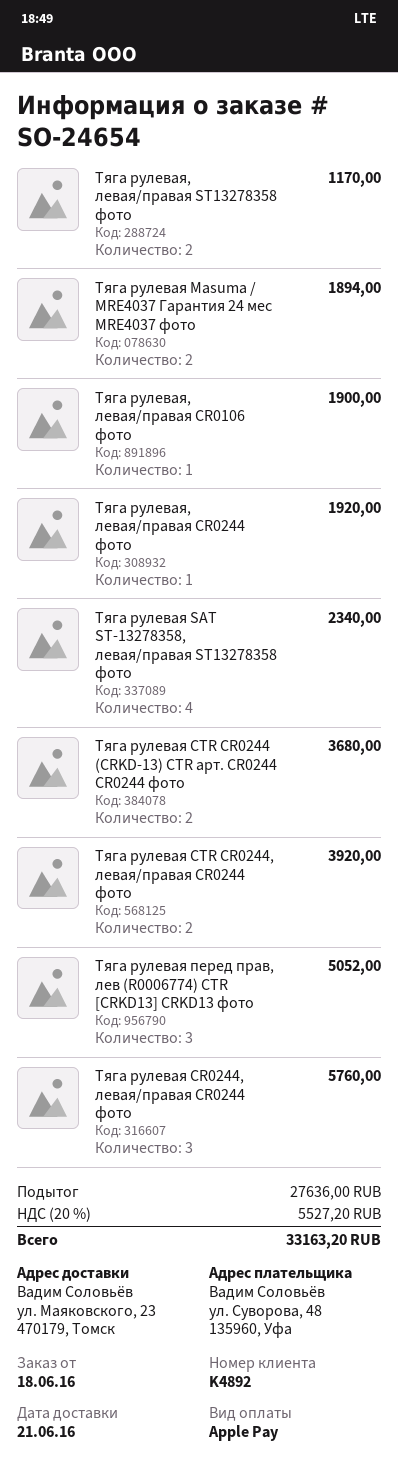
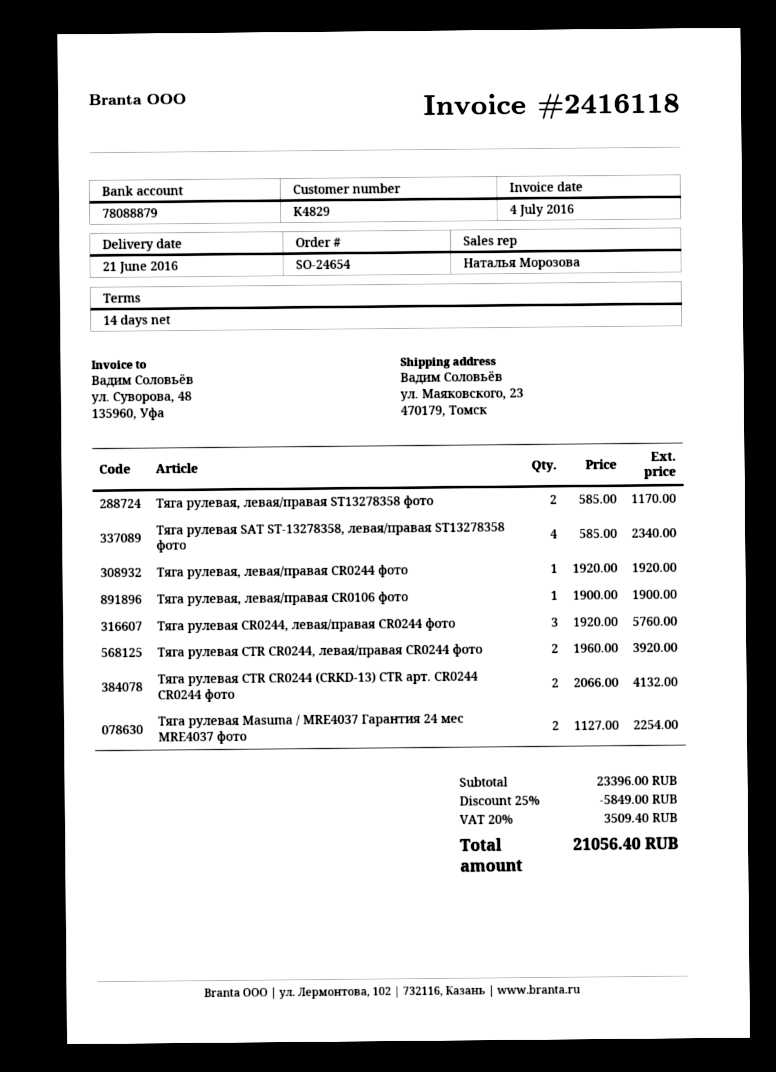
customer number: K4892 -> K4829
Тяга рулевая Masuma / MRE4037 Гарантия 24 мес MRE4037 фото: 2 for 1894.00 -> 2 for 2254.00
Тяга рулевая CTR CR0244 (CRKD-13) CTR арт. CR0244 CR0244 фото: 2 for 3680.00 -> 2 for 4132.00
Тяга рулевая перед прав, лев (R0006774) CTR [CRKD13] CRKD13 фото: 3 for 5052.00 -> none
subtotal: 27636.00 -> 23396.00
discount: none -> 25% = 5849.00
tax: 20% = 5527.20 -> 20% = 3509.40
total: 33163.20 -> 21056.40

